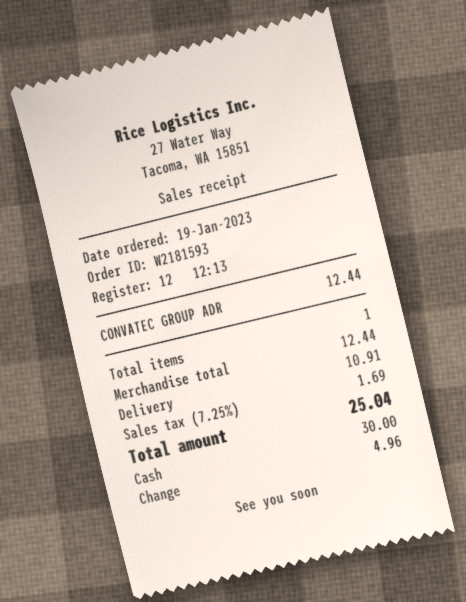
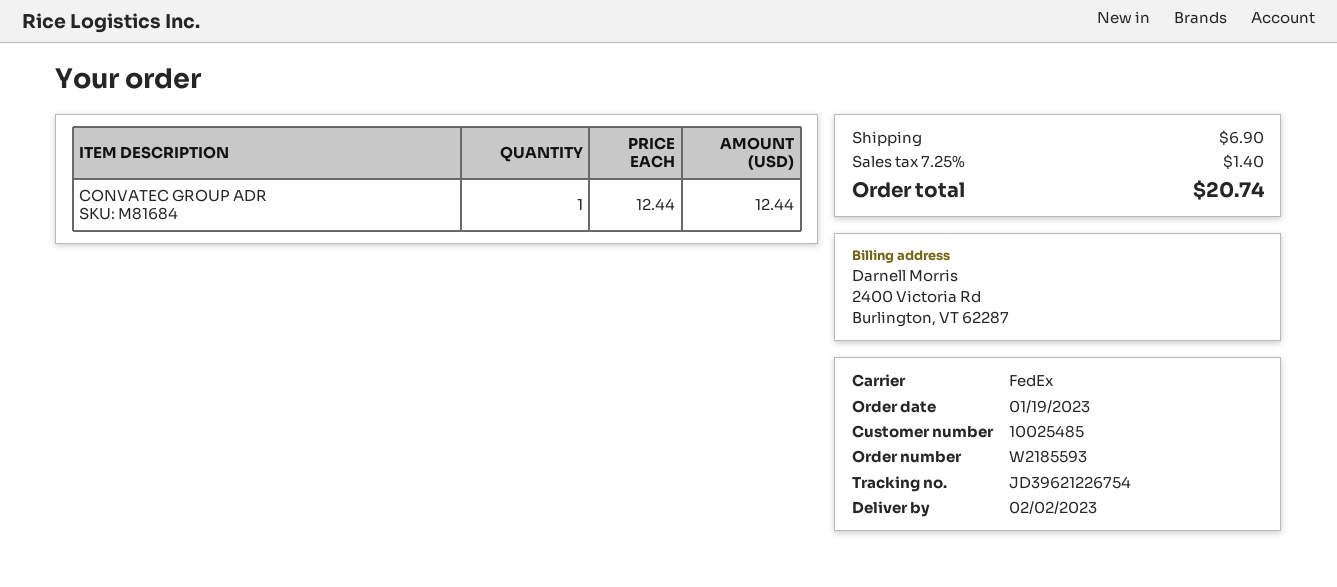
order number: W2181593 -> W2185593
shipping: 10.91 -> 6.90
tax: 7.25% = 1.69 -> 7.25% = 1.40
total: 25.04 -> 20.74

